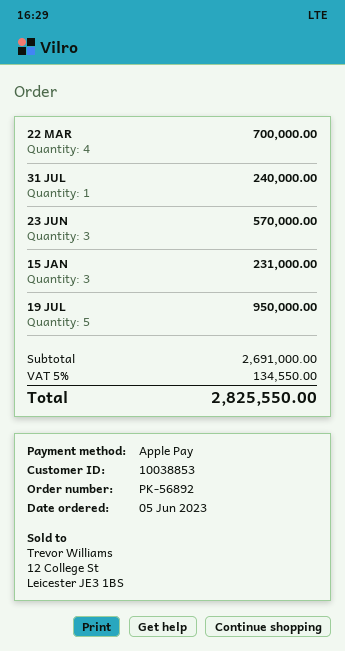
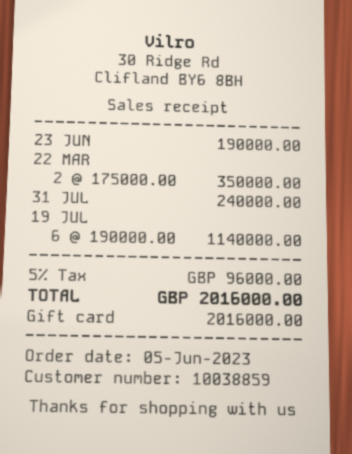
customer number: 10038853 -> 10038859
payment method: Apple Pay -> gift card
22 MAR: 4 for 700000.00 -> 2 for 350000.00
23 JUN: 3 for 570000.00 -> 1 for 190000.00
15 JAN: 3 for 231000.00 -> none
19 JUL: 5 for 950000.00 -> 6 for 1140000.00
tax: 5% = 134550.00 -> 5% = 96000.00
total: 2825550.00 -> 2016000.00

